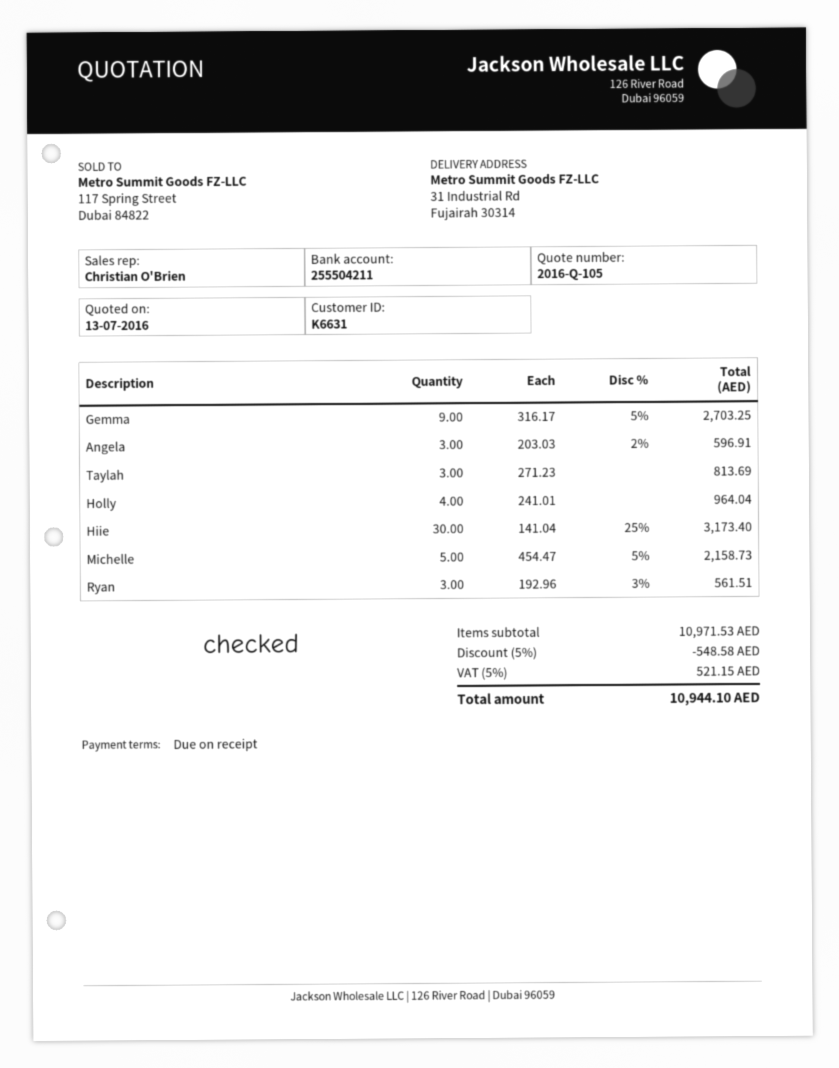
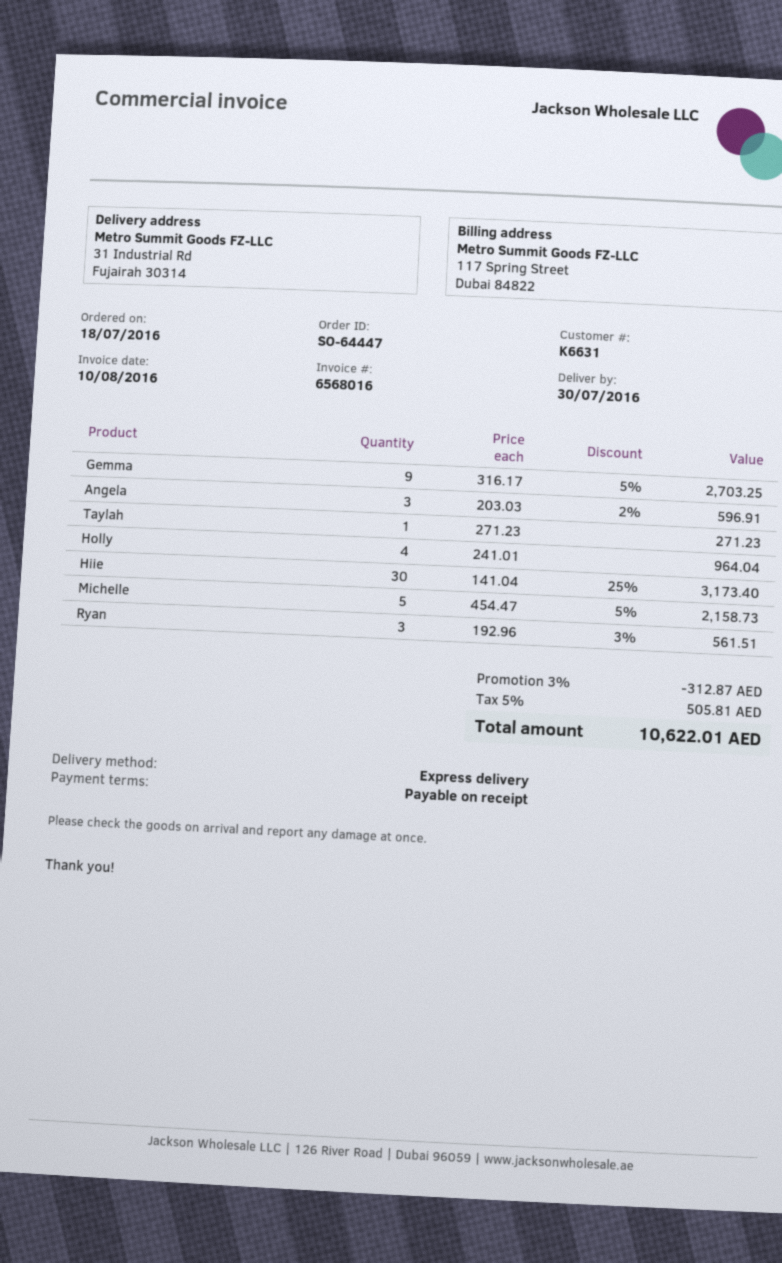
Taylah: 3 x 271.23 = 813.69 -> 1 x 271.23 = 271.23
discount: 5% = 548.58 -> 3% = 312.87
tax: 5% = 521.15 -> 5% = 505.81
total: 10944.10 -> 10622.01

